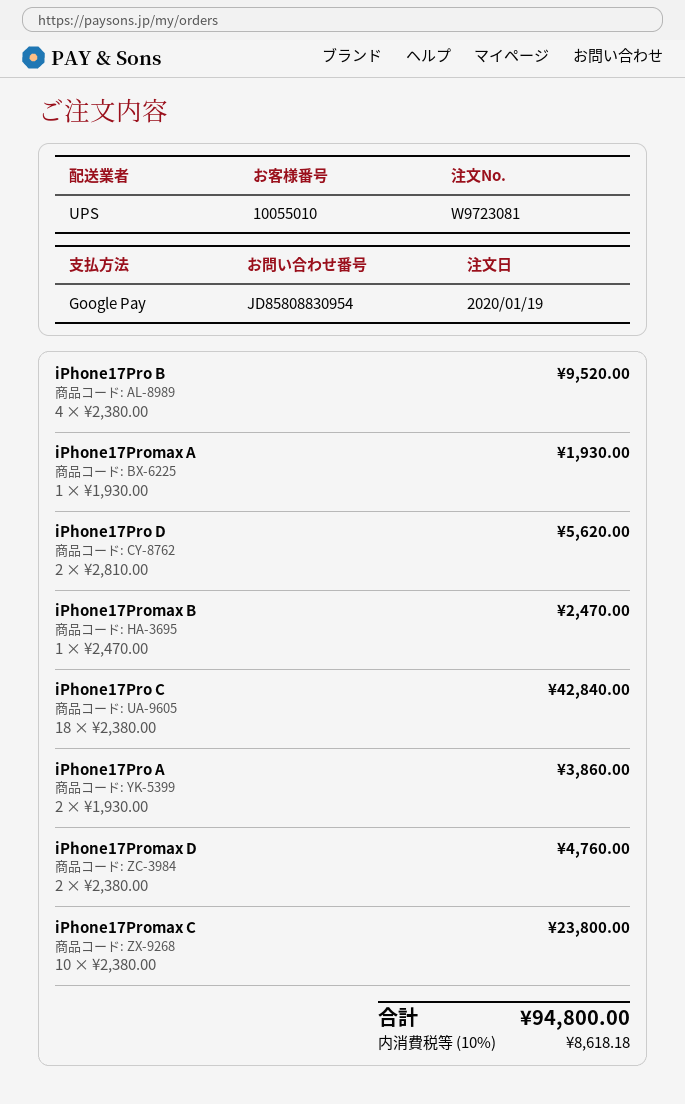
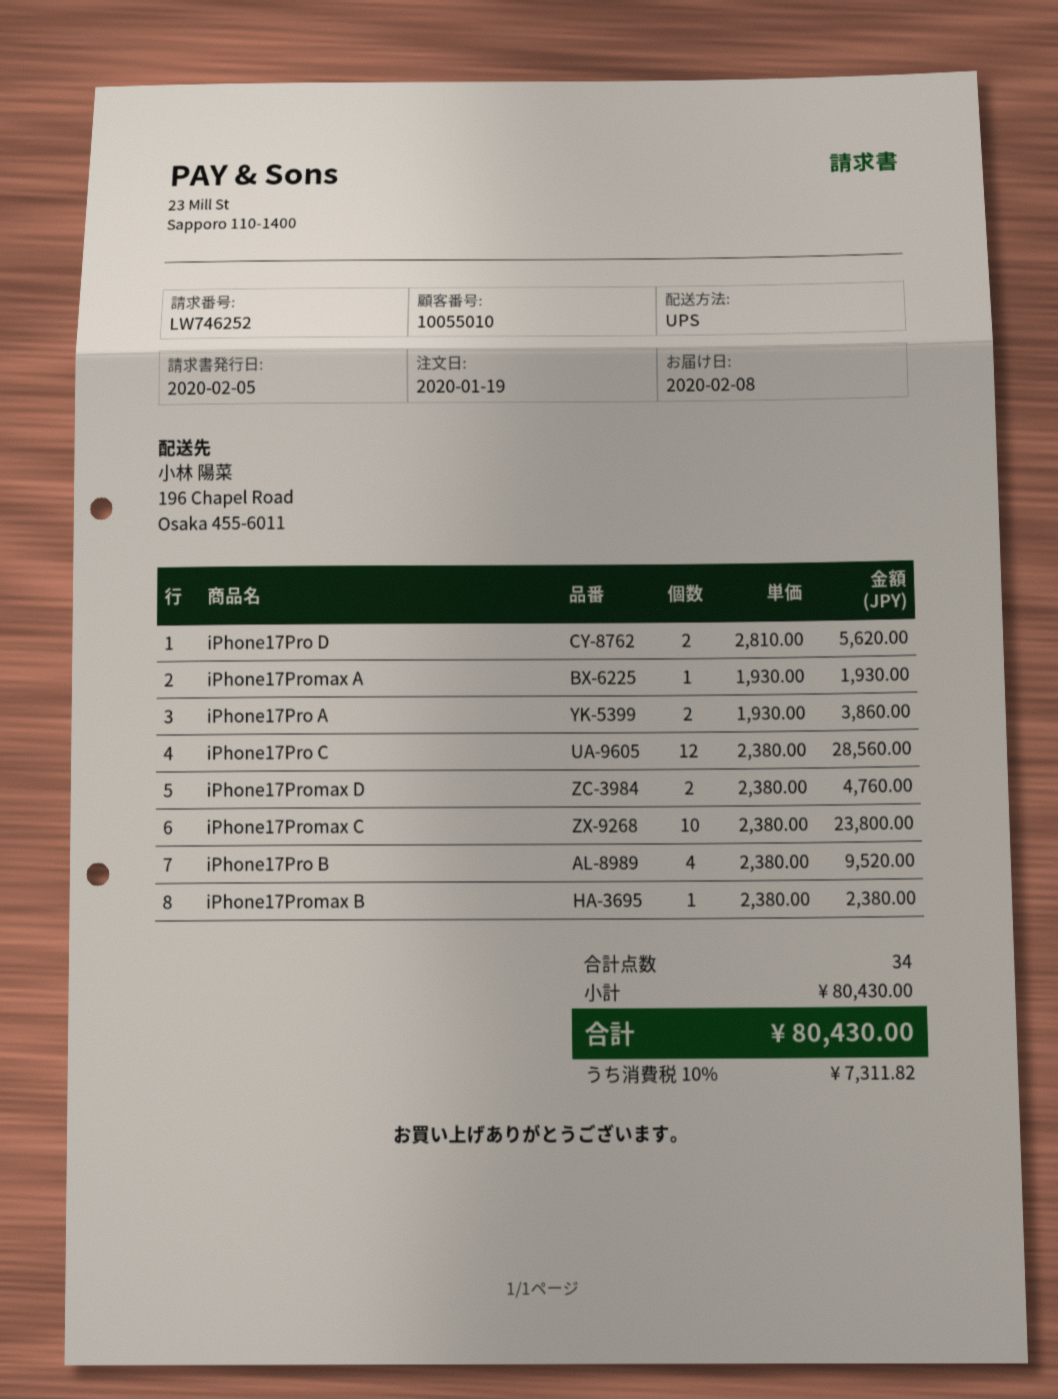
iPhone17Promax B: 1 x 2470.00 = 2470.00 -> 1 x 2380.00 = 2380.00
iPhone17Pro C: 18 x 2380.00 = 42840.00 -> 12 x 2380.00 = 28560.00
tax: 10% = 8618.18 -> 10% = 7311.82
total: 94800.00 -> 80430.00

